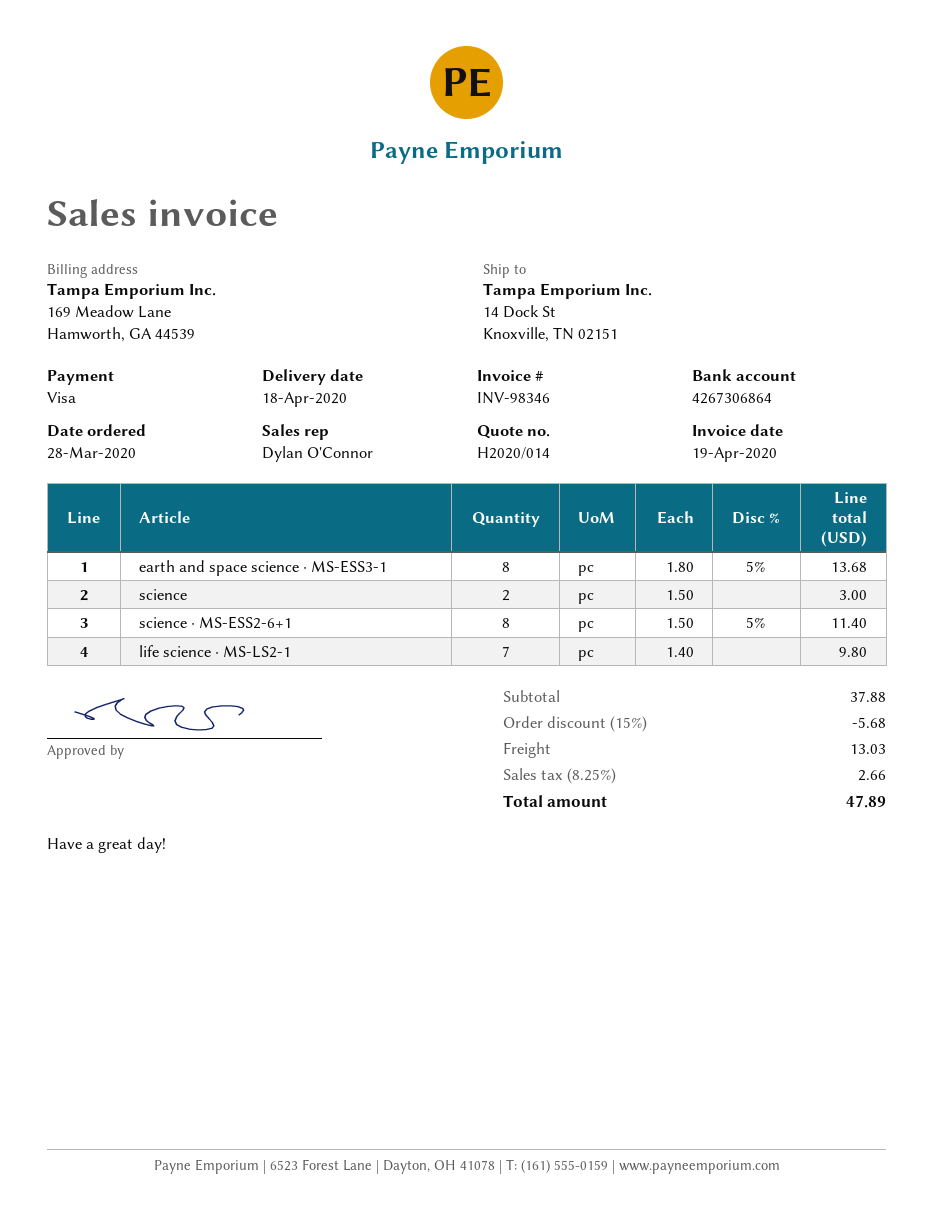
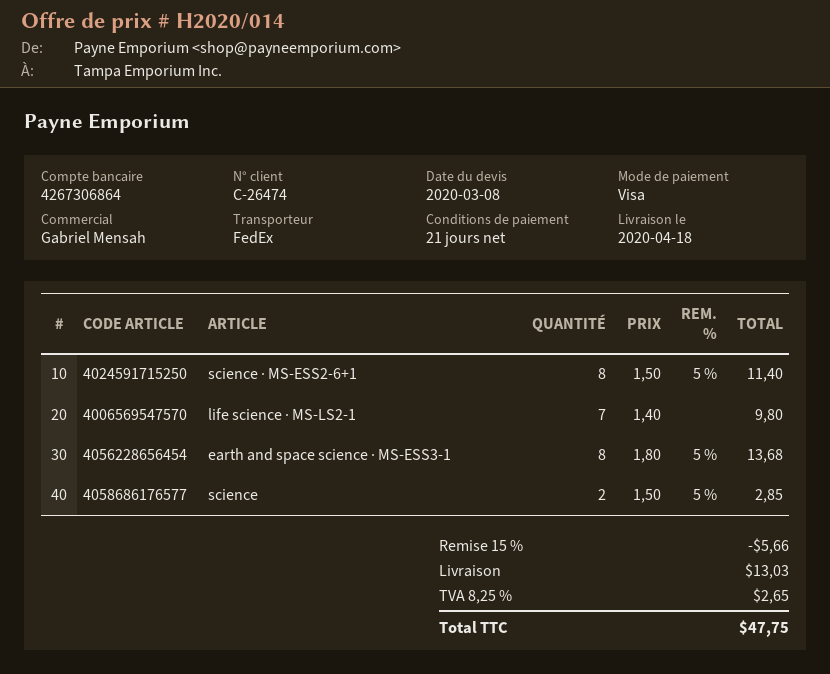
sales rep: Dylan O'Connor -> Gabriel Mensah
science: 2 x 1.50 = 3.00 -> 2 x 1.50 - 5% = 2.85
discount: 15% = 5.68 -> 15% = 5.66
tax: 8.25% = 2.66 -> 8.25% = 2.65
total: 47.89 -> 47.75

